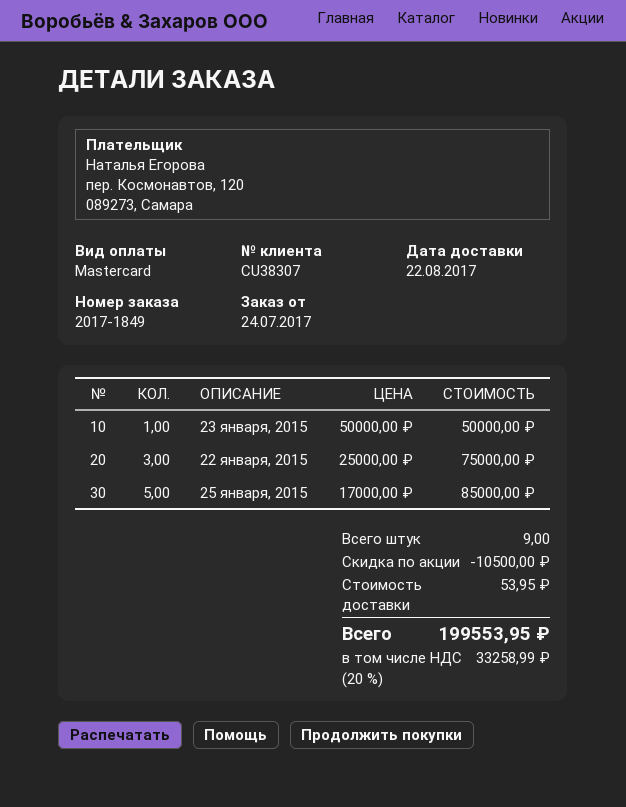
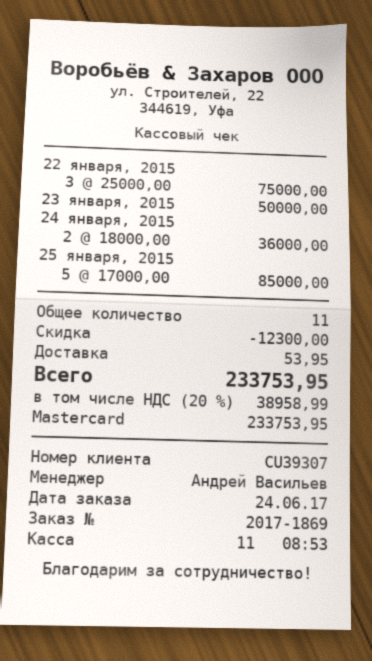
order number: 2017-1849 -> 2017-1869
order date: 2017-07-24 -> 2017-06-24
customer number: CU38307 -> CU39307
24 января, 2015: none -> 2 x 18000.00 = 36000.00
total quantity: 9 -> 11
discount: 10500.00 -> 12300.00
tax: 20% = 33258.99 -> 20% = 38958.99
total: 199553.95 -> 233753.95

